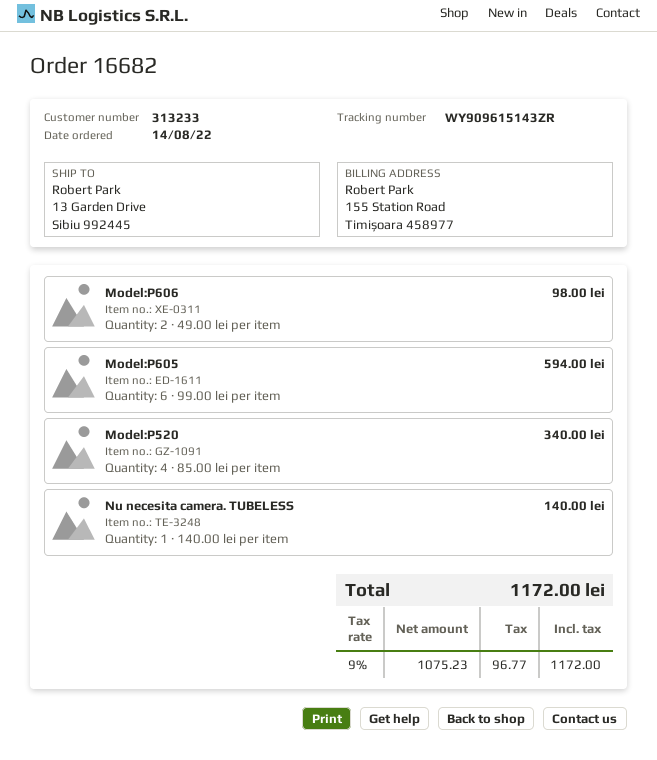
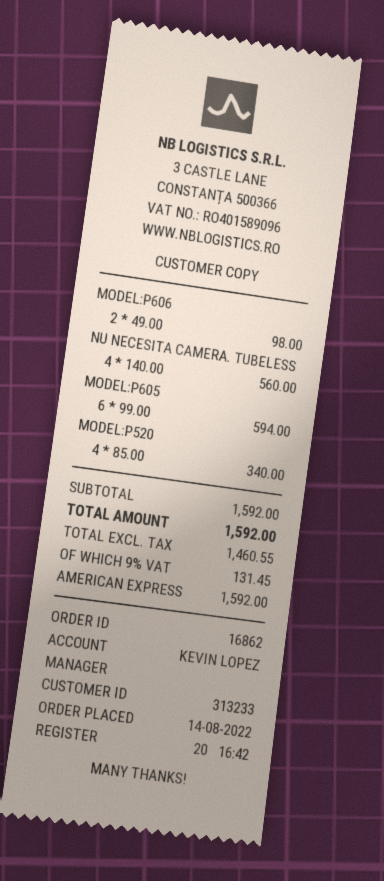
order number: 16682 -> 16862
Nu necesita camera. TUBELESS: 1 x 140.00 = 140.00 -> 4 x 140.00 = 560.00
net: 1075.23 -> 1460.55
tax: 9% = 96.77 -> 9% = 131.45
total: 1172.00 -> 1592.00

